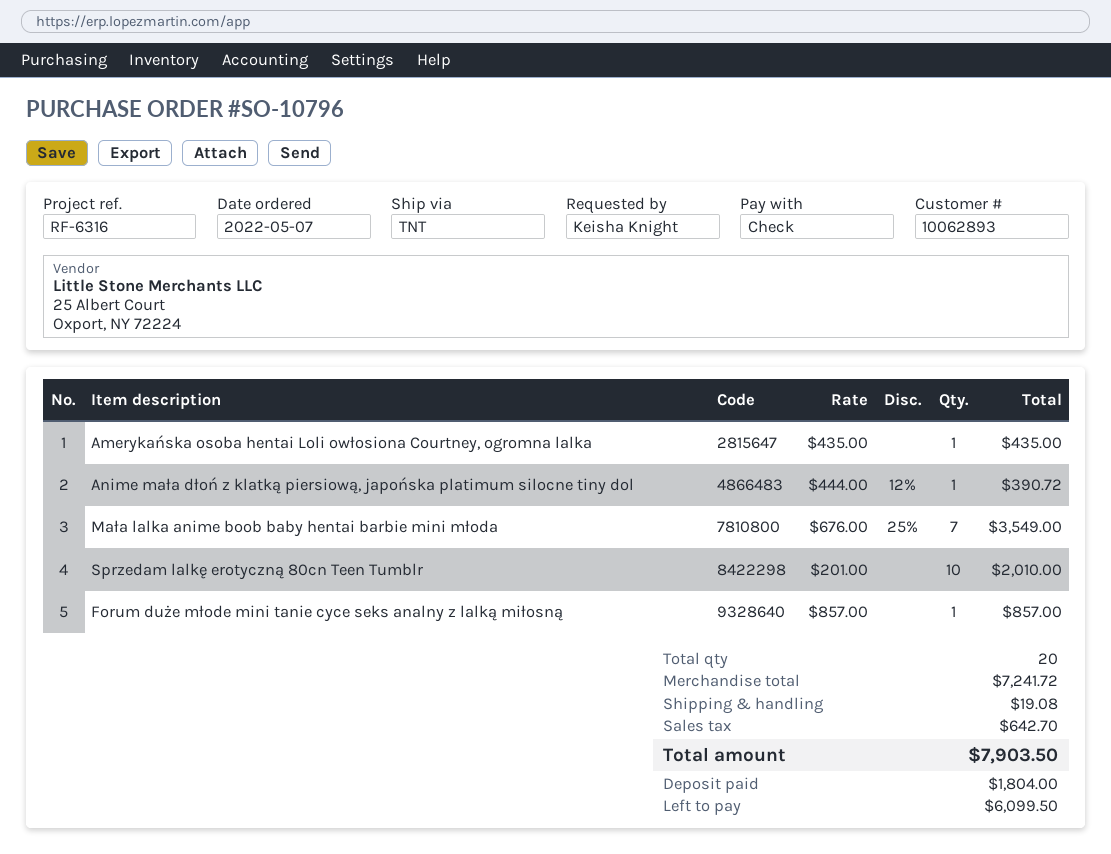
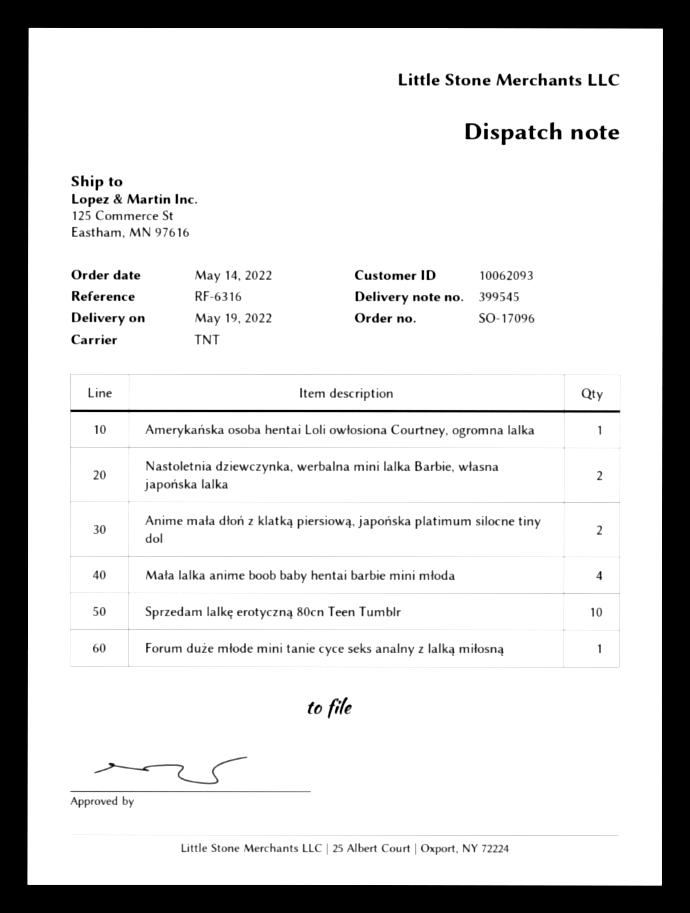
order number: SO-10796 -> SO-17096
order date: 2022-05-07 -> 2022-05-14
customer number: 10062893 -> 10062093
Anime mała dłoń z klatką piersiową, japońska platimum silocne tiny dol: 1 -> 2
Mała lalka anime boob baby hentai barbie mini młoda: 7 -> 4
Nastoletnia dziewczynka, werbalna mini lalka Barbie, własna japońska lalka: none -> 2

